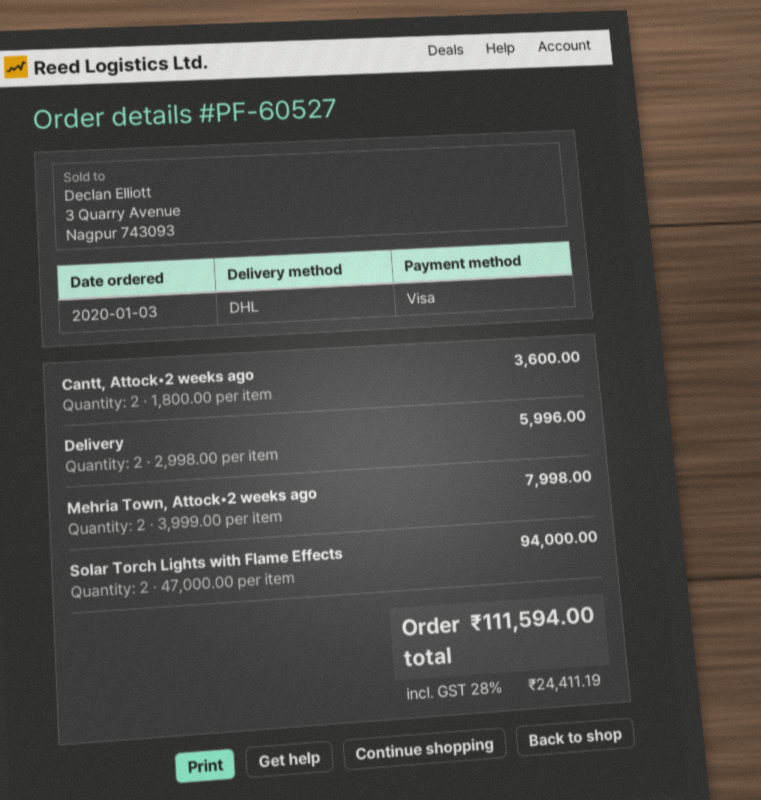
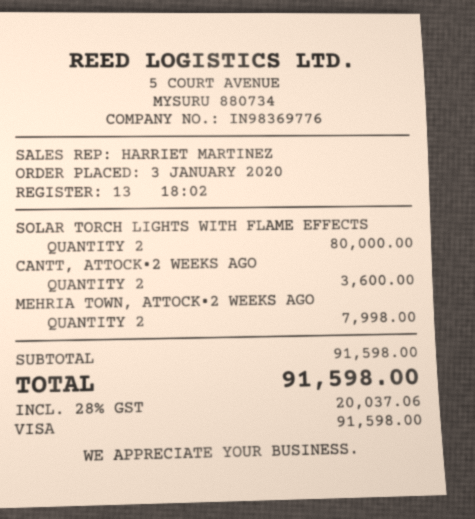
Delivery: 2 for 5996.00 -> none
Solar Torch Lights with Flame Effects: 2 for 94000.00 -> 2 for 80000.00
tax: 28% = 24411.19 -> 28% = 20037.06
total: 111594.00 -> 91598.00

